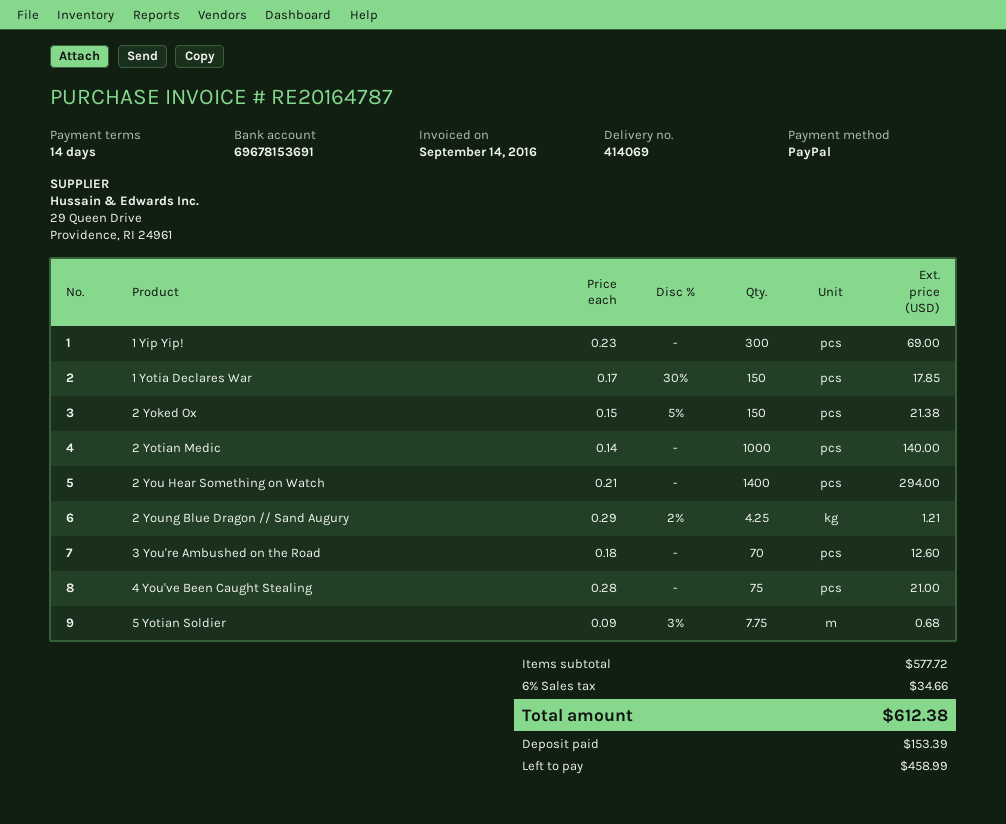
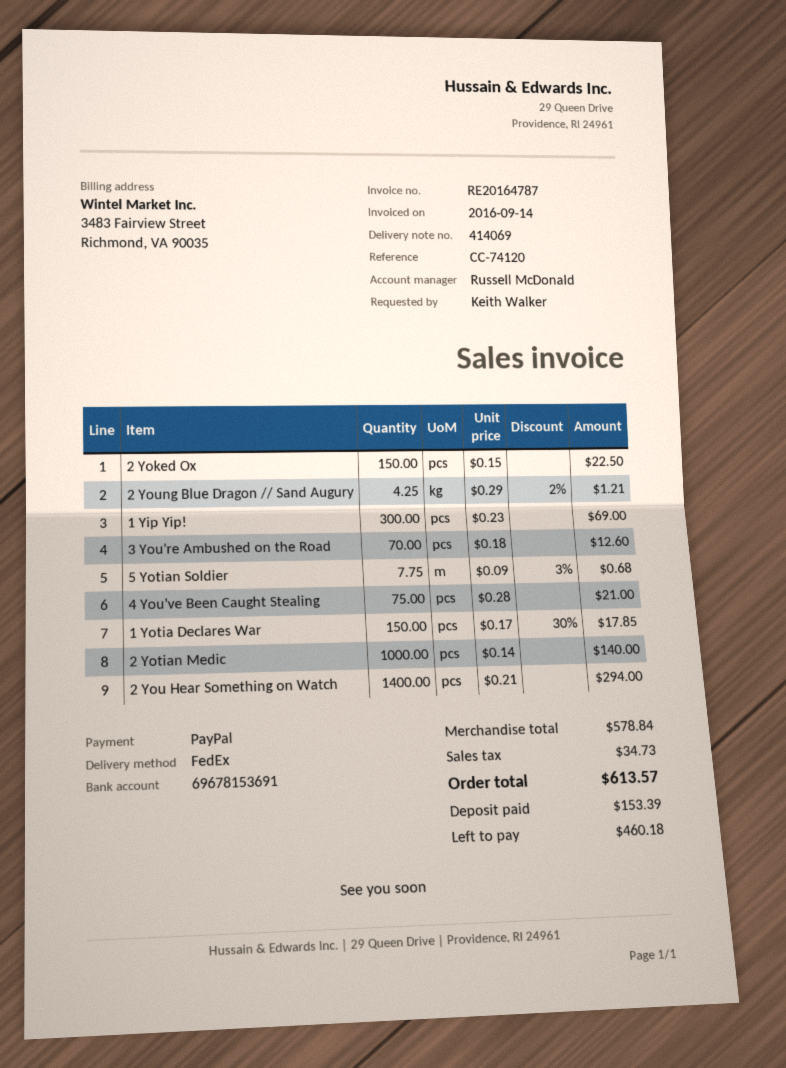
2 Yoked Ox: 150 x 0.15 - 5% = 21.38 -> 150 x 0.15 = 22.50
subtotal: 577.72 -> 578.84
tax: 34.66 -> 34.73
total: 612.38 -> 613.57
balance: 458.99 -> 460.18

